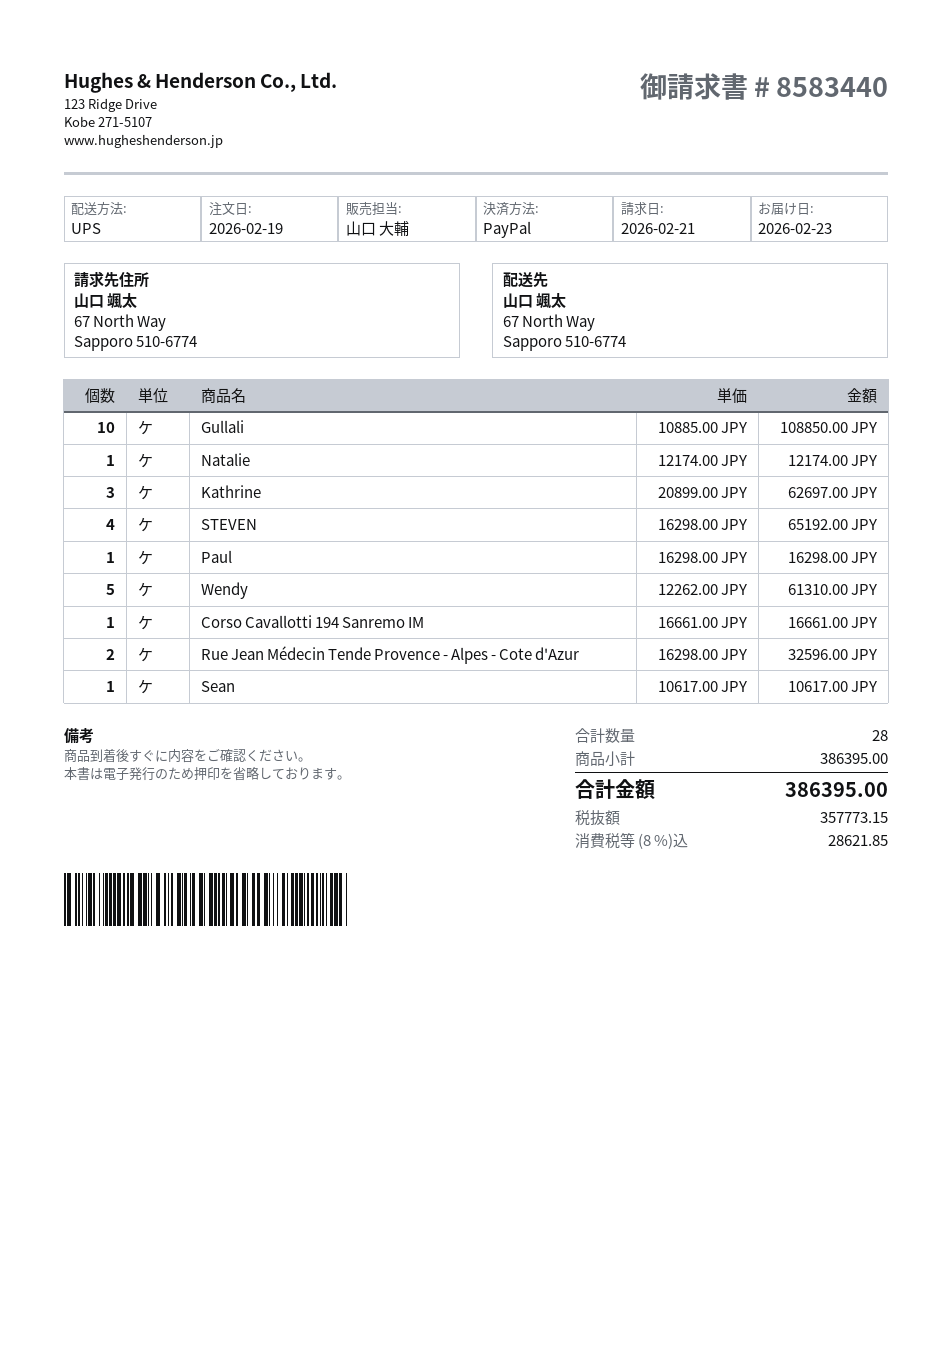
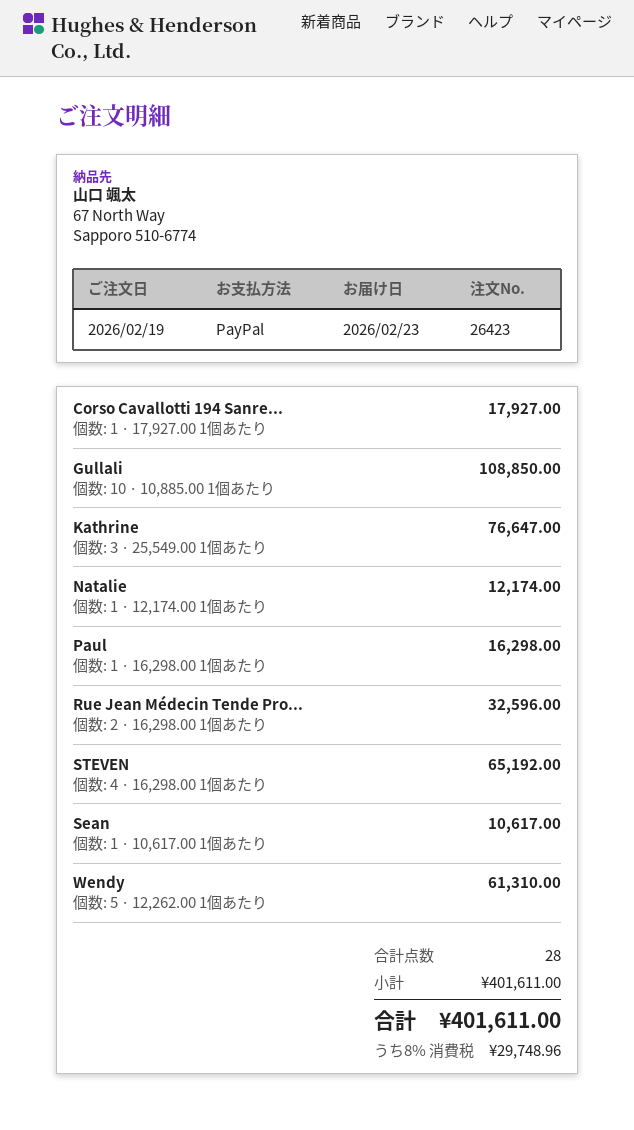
Kathrine: 3 x 20899.00 = 62697.00 -> 3 x 25549.00 = 76647.00
Corso Cavallotti 194 Sanremo IM: 1 x 16661.00 = 16661.00 -> 1 x 17927.00 = 17927.00
subtotal: 386395.00 -> 401611.00
tax: 8% = 28621.85 -> 8% = 29748.96
total: 386395.00 -> 401611.00

